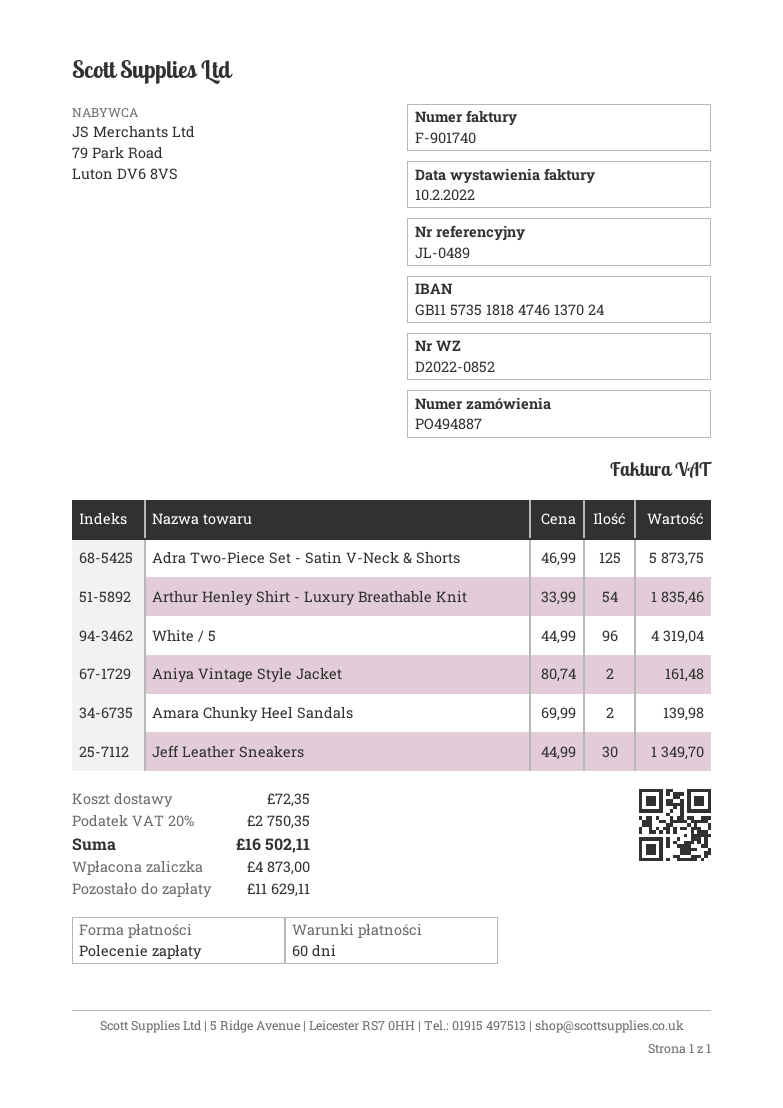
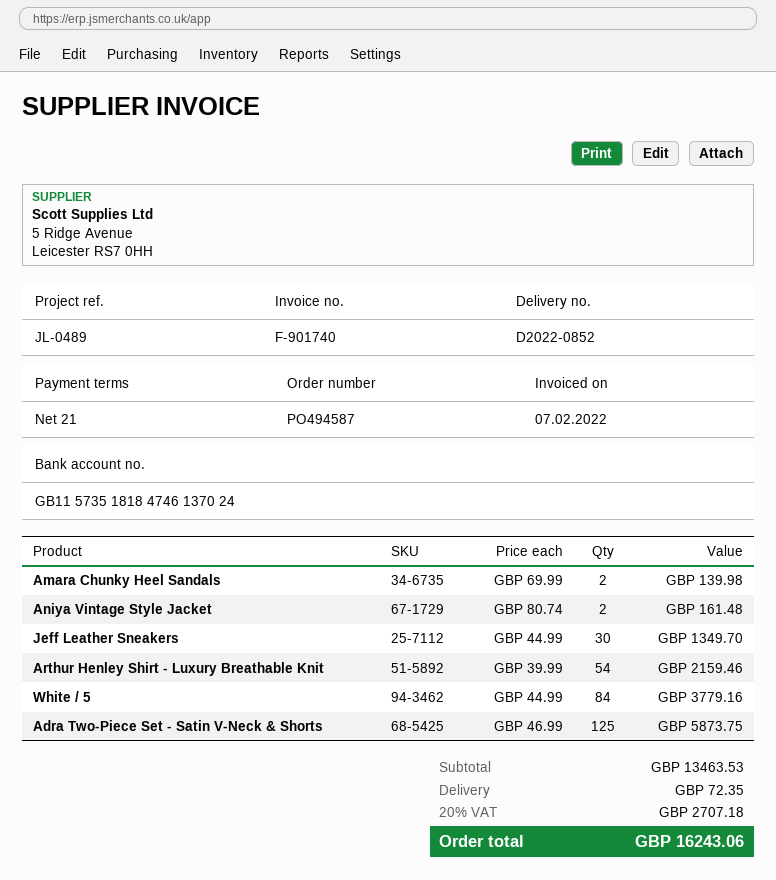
order number: PO494887 -> PO494587
invoice date: 2022-02-10 -> 2022-02-07
payment terms: 60 days -> 21 days
Arthur Henley Shirt - Luxury Breathable Knit: 54 x 33.99 = 1835.46 -> 54 x 39.99 = 2159.46
White / 5: 96 x 44.99 = 4319.04 -> 84 x 44.99 = 3779.16
tax: 20% = 2750.35 -> 20% = 2707.18
total: 16502.11 -> 16243.06

